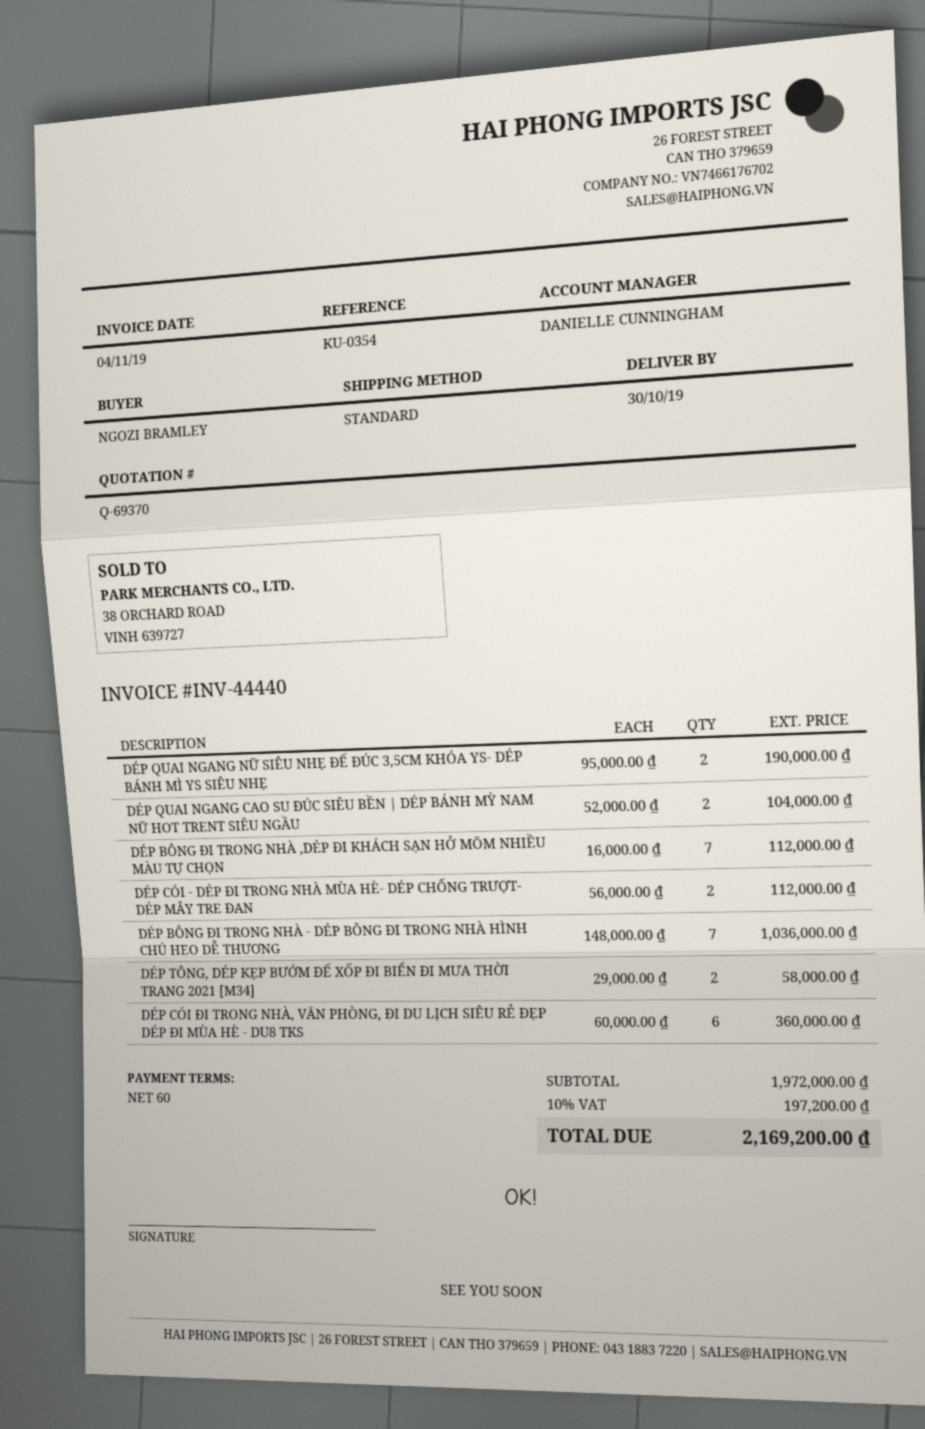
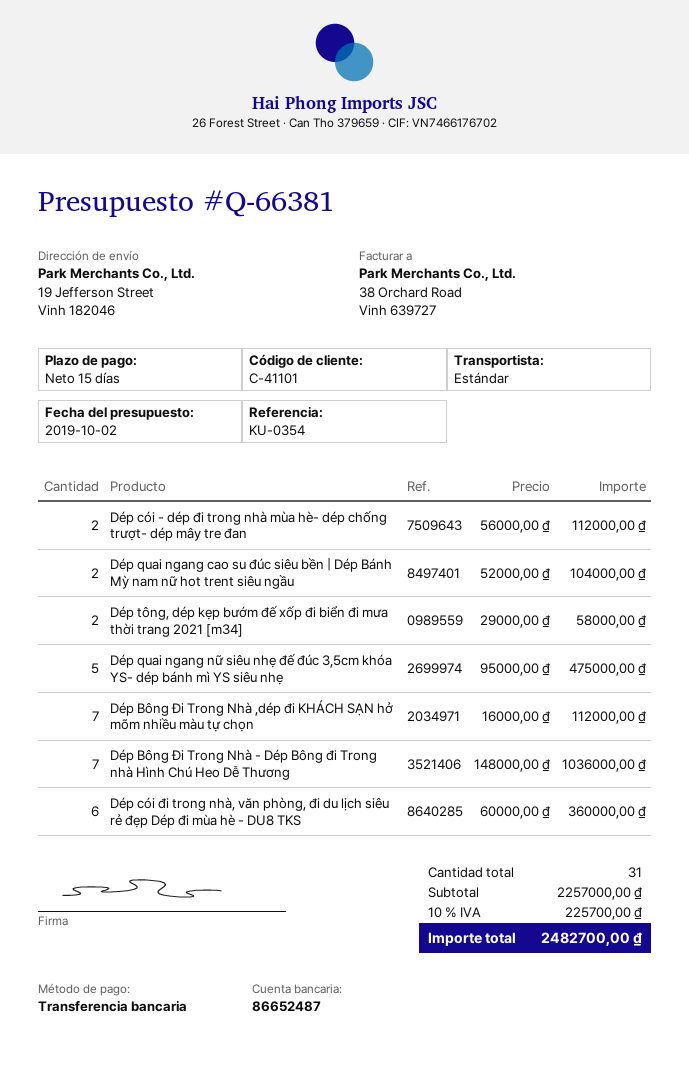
quote number: Q-69370 -> Q-66381
payment terms: 60 days -> 15 days
DÉP QUAI NGANG NỮ SIÊU NHẸ ĐẾ ĐÚC 3,5CM KHÓA YS- DÉP BÁNH MÌ YS SIÊU NHẸ: 2 x 95000.00 = 190000.00 -> 5 x 95000.00 = 475000.00
subtotal: 1972000.00 -> 2257000.00
tax: 10% = 197200.00 -> 10% = 225700.00
total: 2169200.00 -> 2482700.00

